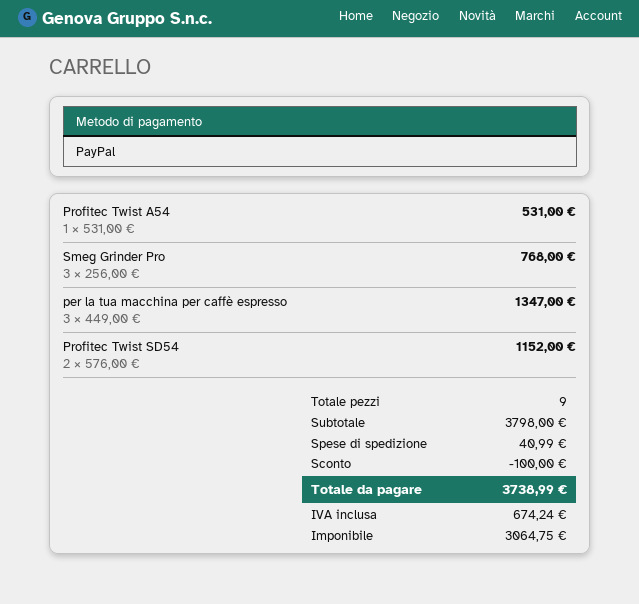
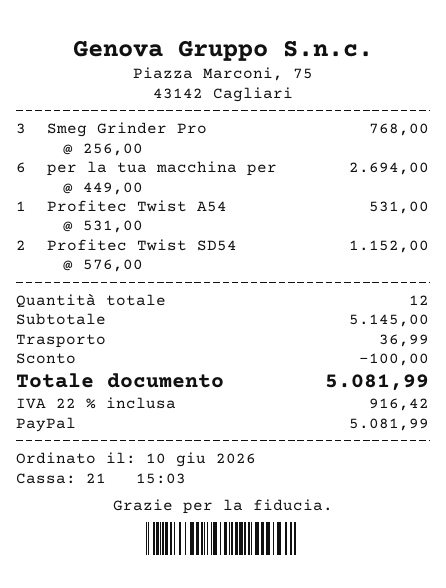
per la tua macchina per caffè espresso: 3 x 449.00 = 1347.00 -> 6 x 449.00 = 2694.00
total quantity: 9 -> 12
subtotal: 3798.00 -> 5145.00
shipping: 40.99 -> 36.99
tax: 674.24 -> 916.42
total: 3738.99 -> 5081.99

